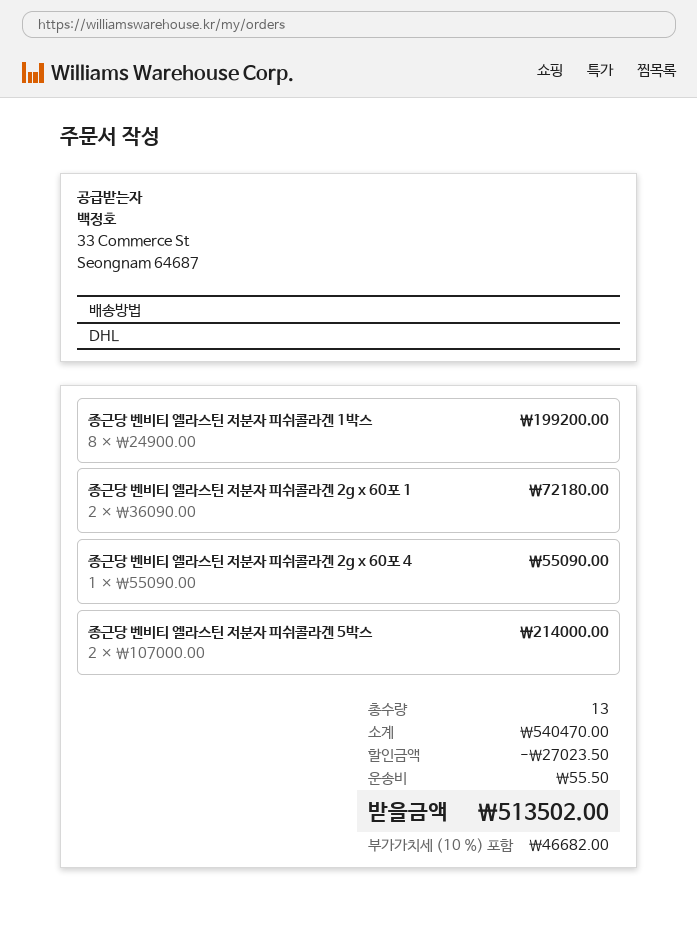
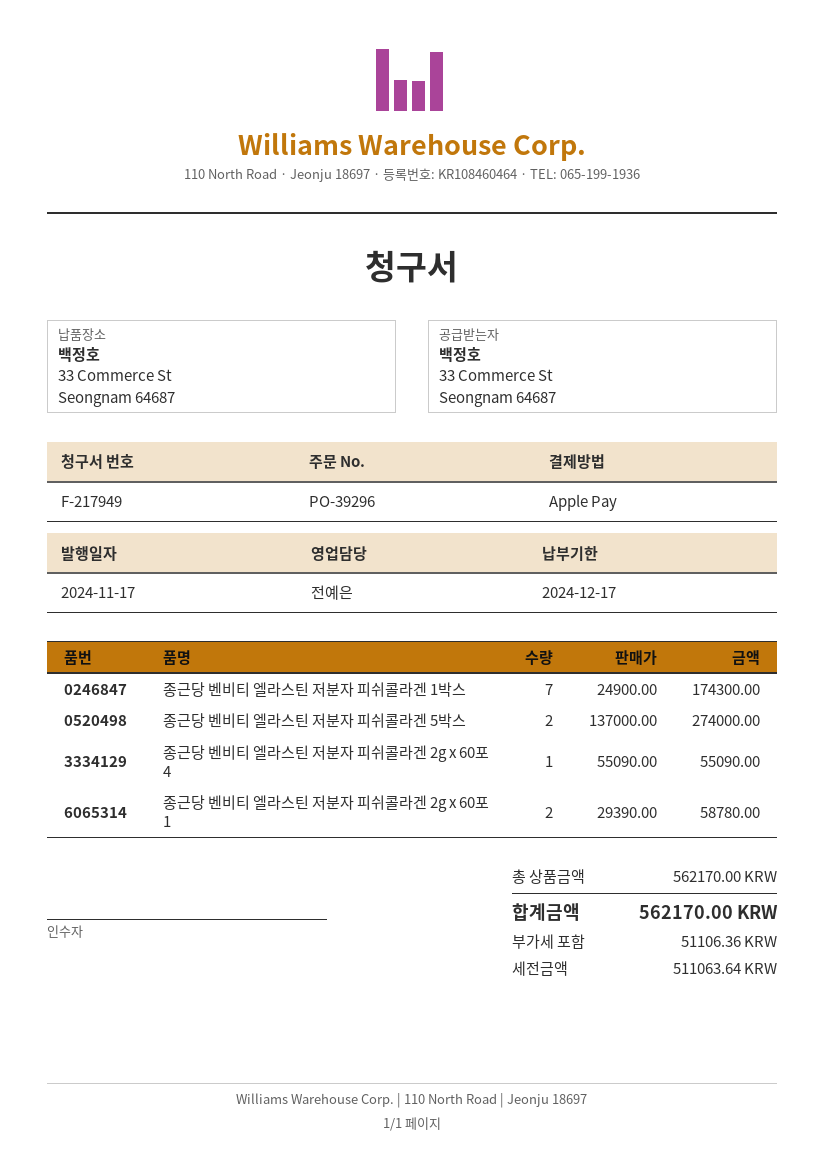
종근당 벤비티 엘라스틴 저분자 피쉬콜라겐 1박스: 8 x 24900.00 = 199200.00 -> 7 x 24900.00 = 174300.00
종근당 벤비티 엘라스틴 저분자 피쉬콜라겐 2g x 60포 1: 2 x 36090.00 = 72180.00 -> 2 x 29390.00 = 58780.00
종근당 벤비티 엘라스틴 저분자 피쉬콜라겐 5박스: 2 x 107000.00 = 214000.00 -> 2 x 137000.00 = 274000.00
subtotal: 540470.00 -> 562170.00
discount: 27023.50 -> none
shipping: 55.50 -> none
tax: 46682.00 -> 51106.36
total: 513502.00 -> 562170.00

